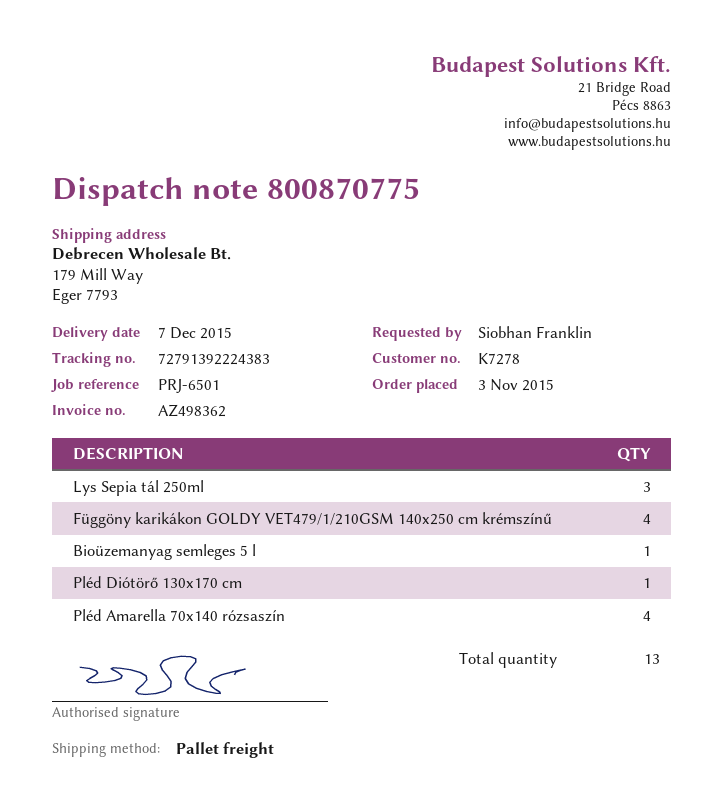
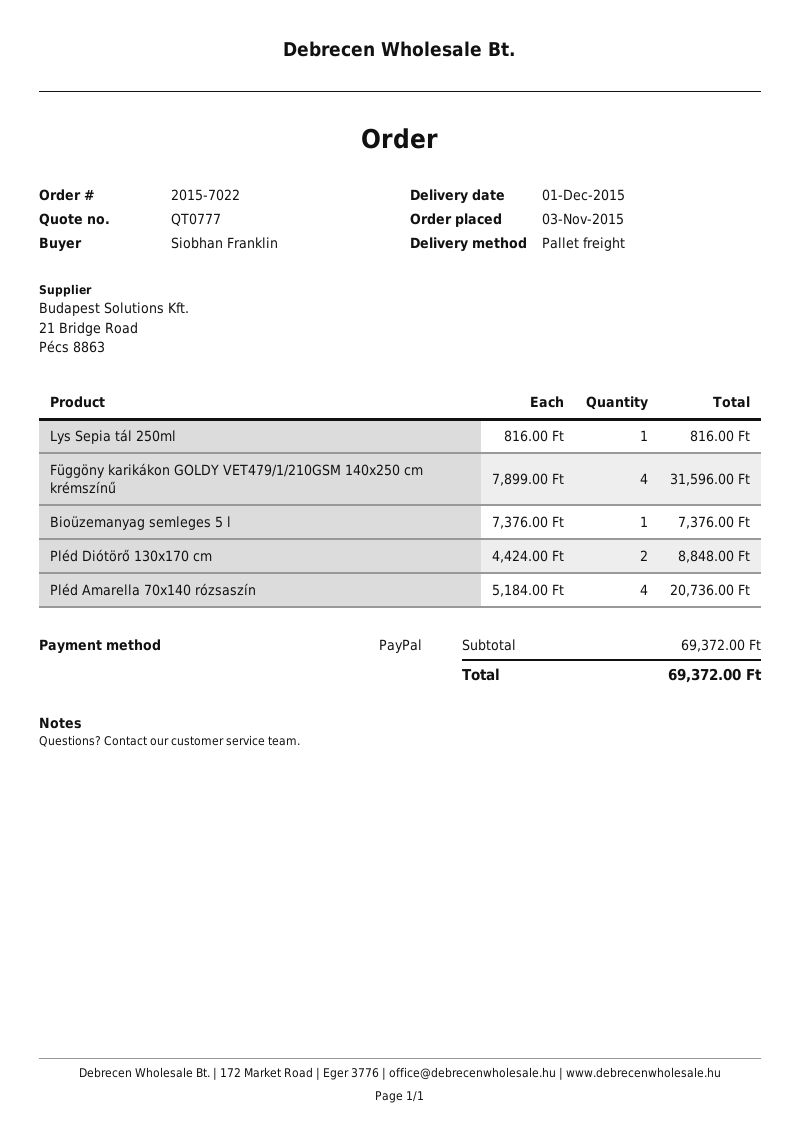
delivery date: 2015-12-07 -> 2015-12-01
Lys Sepia tál 250ml: 3 -> 1
Pléd Diótörő 130x170 cm: 1 -> 2

